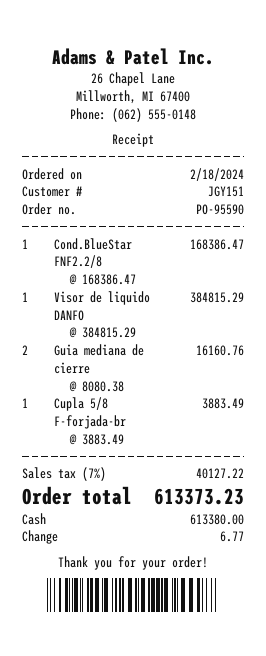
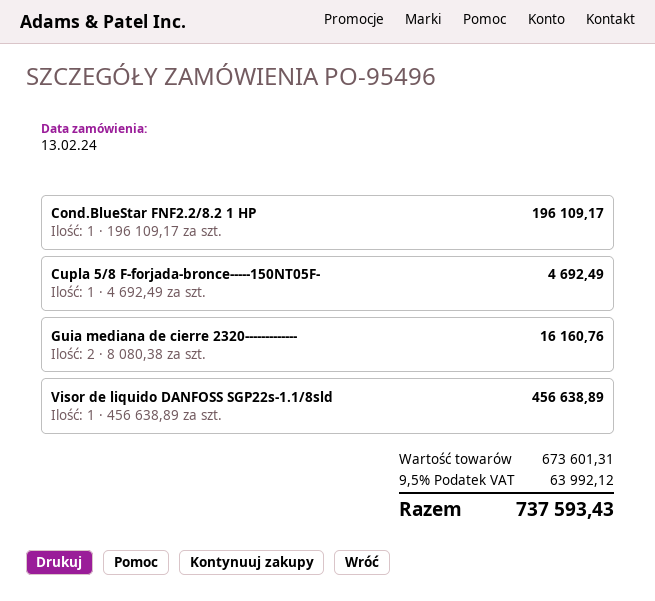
order number: PO-95590 -> PO-95496
order date: 2024-02-18 -> 2024-02-13
Cond.BlueStar FNF2.2/8: 1 x 168386.47 = 168386.47 -> 1 x 196109.17 = 196109.17
Visor de liquido DANFO: 1 x 384815.29 = 384815.29 -> 1 x 456638.89 = 456638.89
Cupla 5/8 F-forjada-br: 1 x 3883.49 = 3883.49 -> 1 x 4692.49 = 4692.49
tax: 7% = 40127.22 -> 9.5% = 63992.12
total: 613373.23 -> 737593.43

